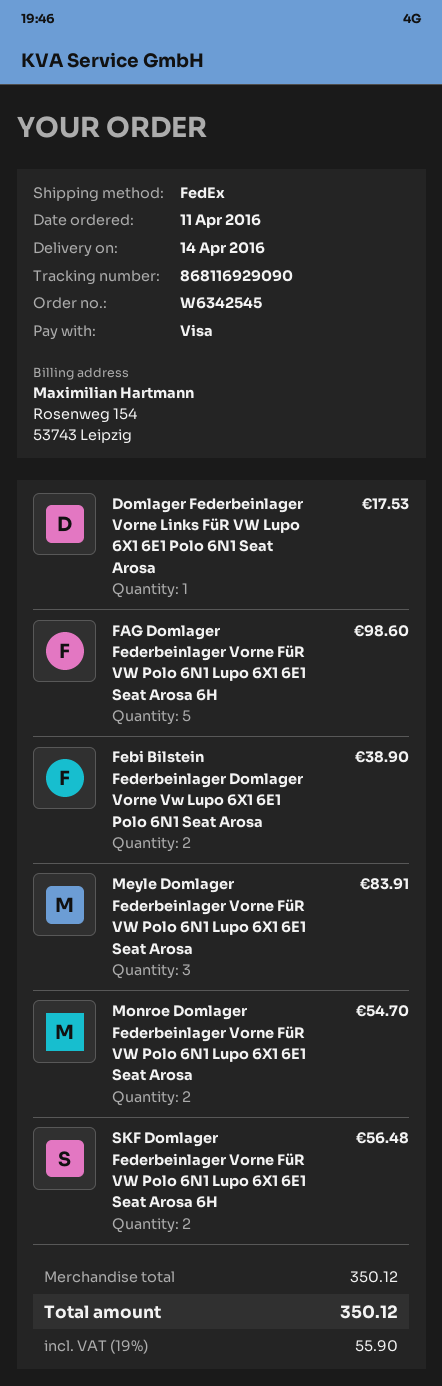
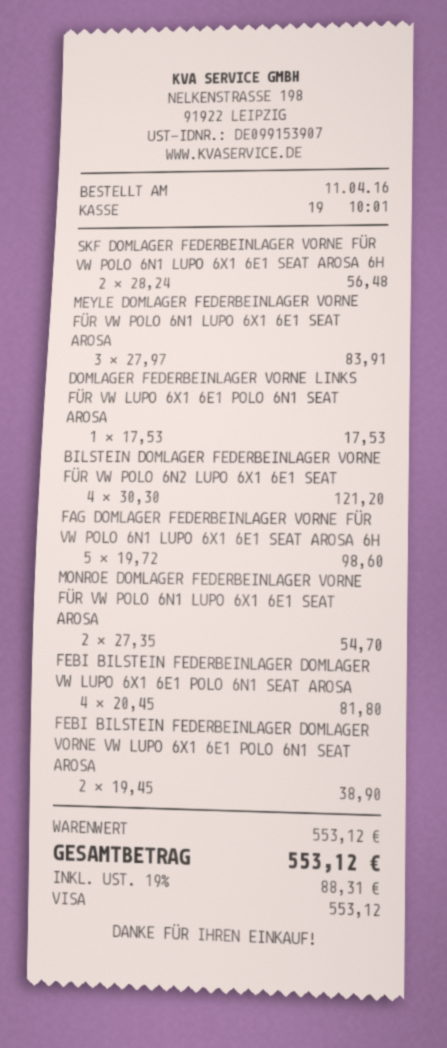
BILSTEIN DOMLAGER FEDERBEINLAGER VORNE FÜR VW POLO 6N2 LUPO 6X1 6E1 SEAT: none -> 4 for 121.20
FEBI BILSTEIN FEDERBEINLAGER DOMLAGER VW LUPO 6X1 6E1 POLO 6N1 SEAT AROSA: none -> 4 for 81.80
subtotal: 350.12 -> 553.12
tax: 19% = 55.90 -> 19% = 88.31
total: 350.12 -> 553.12

